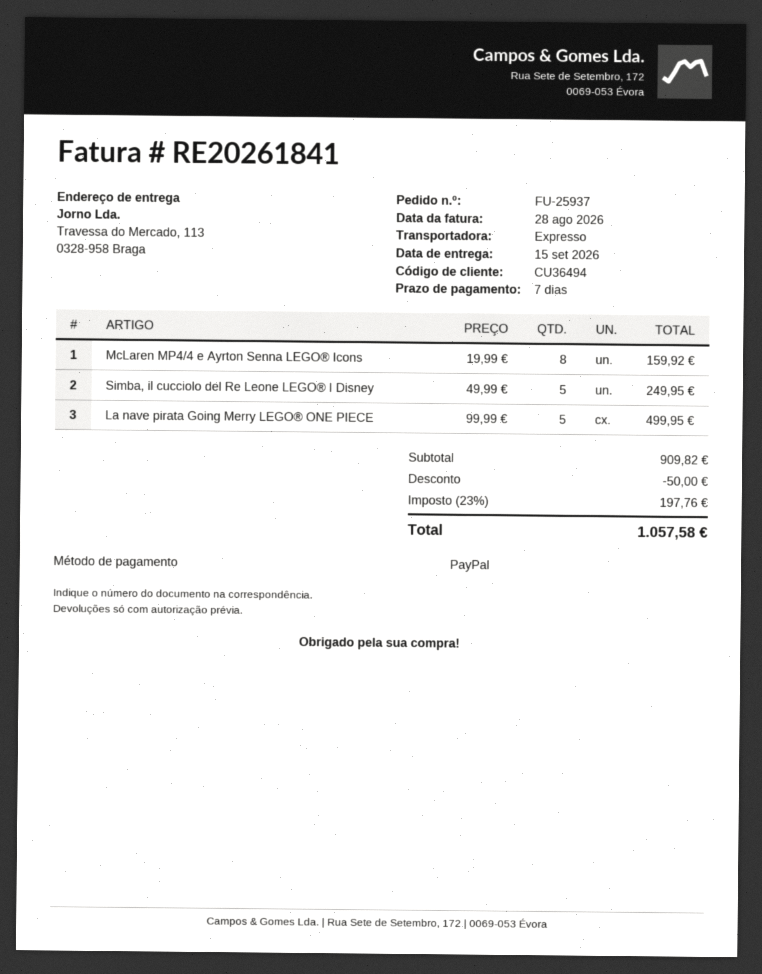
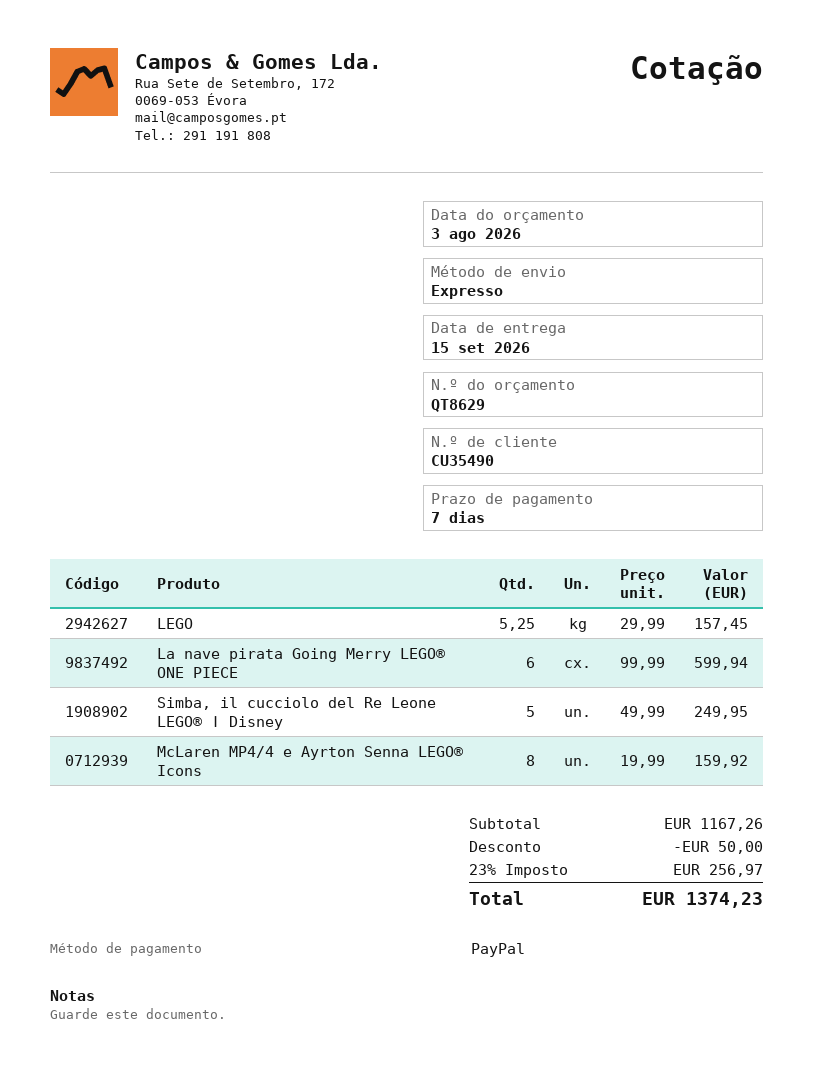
customer number: CU36494 -> CU35490
La nave pirata Going Merry LEGO® ONE PIECE: 5 x 99.99 = 499.95 -> 6 x 99.99 = 599.94
LEGO: none -> 5.25 x 29.99 = 157.45
subtotal: 909.82 -> 1167.26
tax: 23% = 197.76 -> 23% = 256.97
total: 1057.58 -> 1374.23

